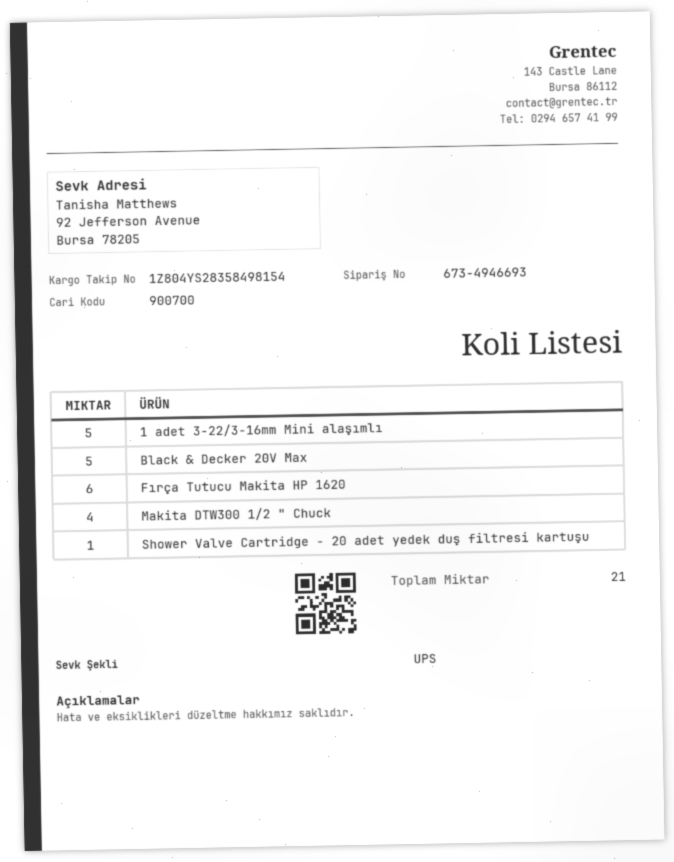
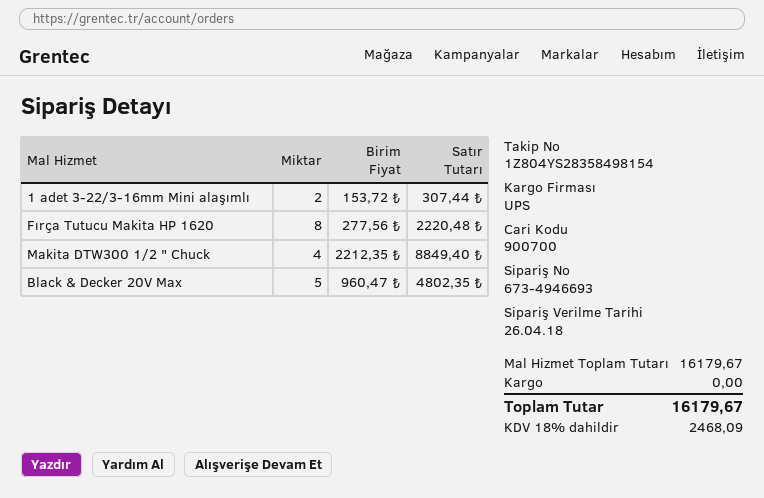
1 adet 3-22/3-16mm Mini alaşımlı: 5 -> 2
Fırça Tutucu Makita HP 1620: 6 -> 8
Shower Valve Cartridge - 20 adet yedek duş filtresi kartuşu: 1 -> none

